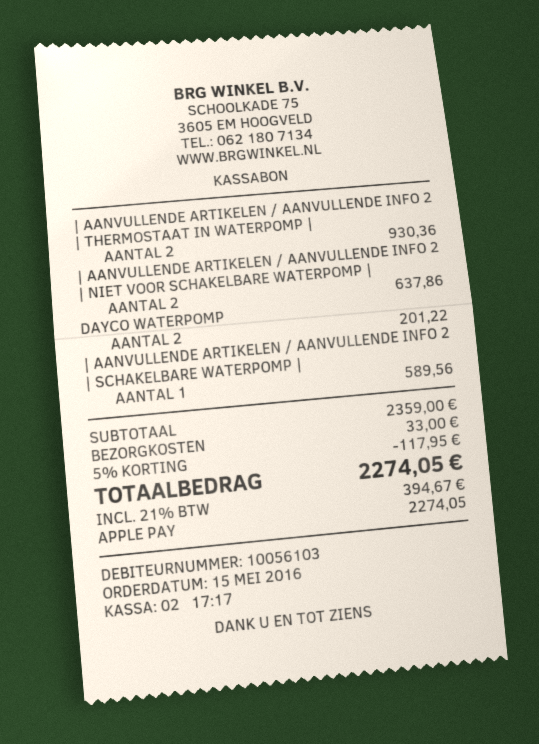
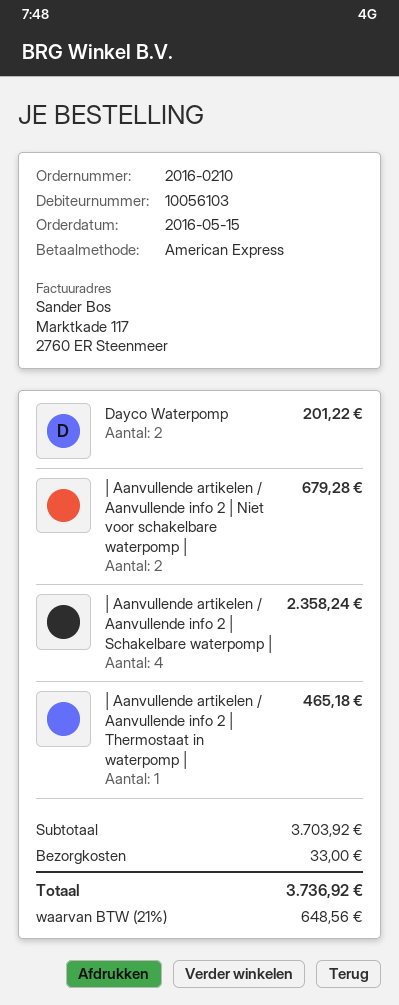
payment method: Apple Pay -> American Express
| AANVULLENDE ARTIKELEN / AANVULLENDE INFO 2 | THERMOSTAAT IN WATERPOMP |: 2 for 930.36 -> 1 for 465.18
| AANVULLENDE ARTIKELEN / AANVULLENDE INFO 2 | NIET VOOR SCHAKELBARE WATERPOMP |: 2 for 637.86 -> 2 for 679.28
| AANVULLENDE ARTIKELEN / AANVULLENDE INFO 2 | SCHAKELBARE WATERPOMP |: 1 for 589.56 -> 4 for 2358.24
subtotal: 2359.00 -> 3703.92
discount: 5% = 117.95 -> none
tax: 21% = 394.67 -> 21% = 648.56
total: 2274.05 -> 3736.92

